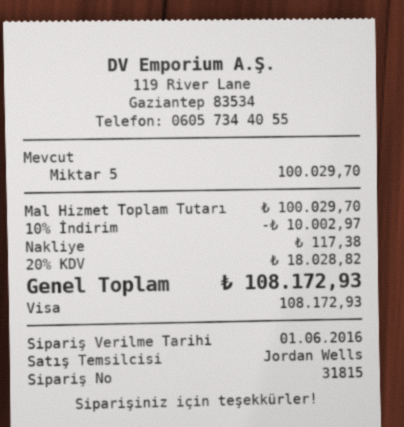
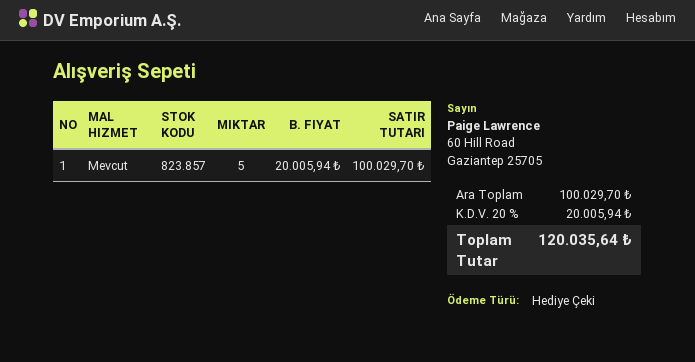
payment method: Visa -> gift card
discount: 10% = 10002.97 -> none
shipping: 117.38 -> none
tax: 20% = 18028.82 -> 20% = 20005.94
total: 108172.93 -> 120035.64

